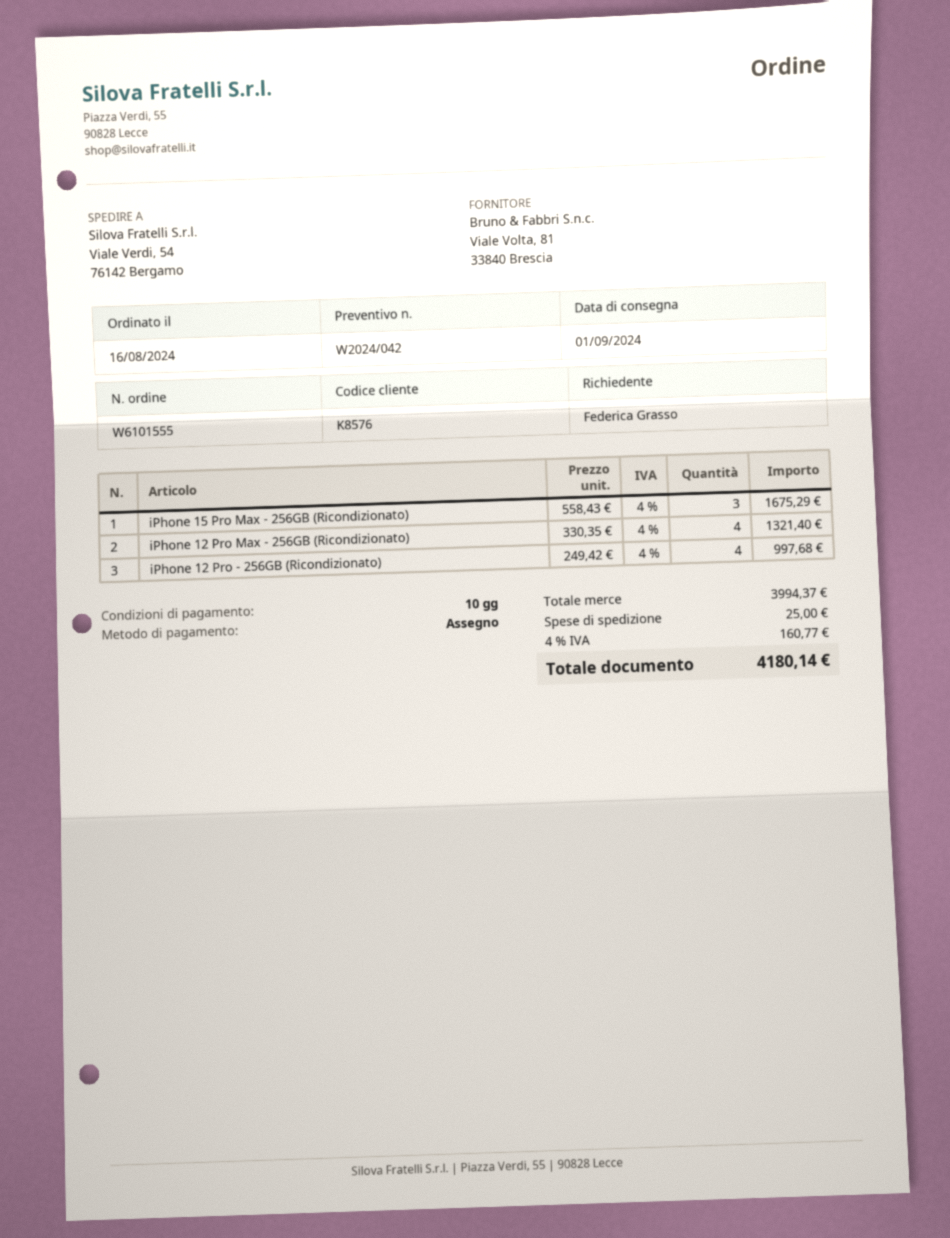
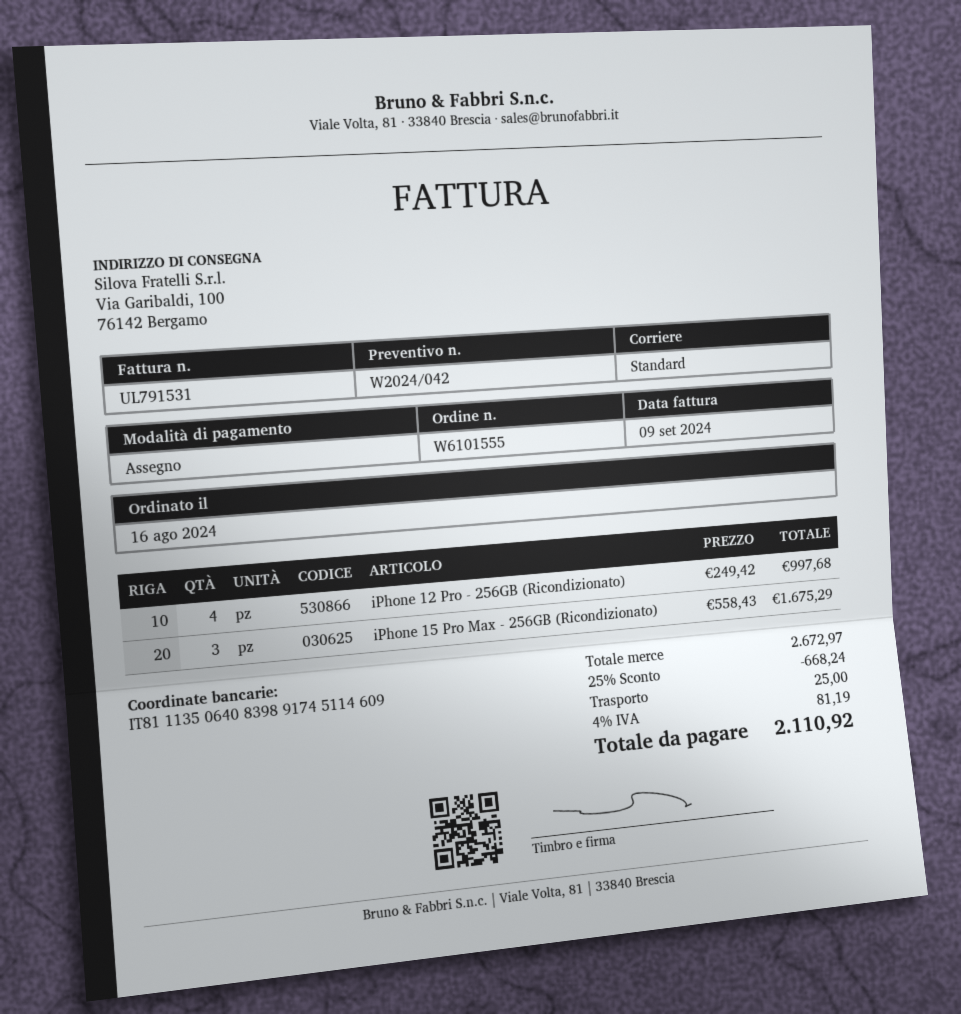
ship to: Viale Verdi, 54, 76142 Bergamo -> Via Garibaldi, 100, 76142 Bergamo
iPhone 12 Pro Max - 256GB (Ricondizionato): 4 x 330.35 = 1321.40 -> none
subtotal: 3994.37 -> 2672.97
discount: none -> 25% = 668.24
tax: 4% = 160.77 -> 4% = 81.19
total: 4180.14 -> 2110.92

